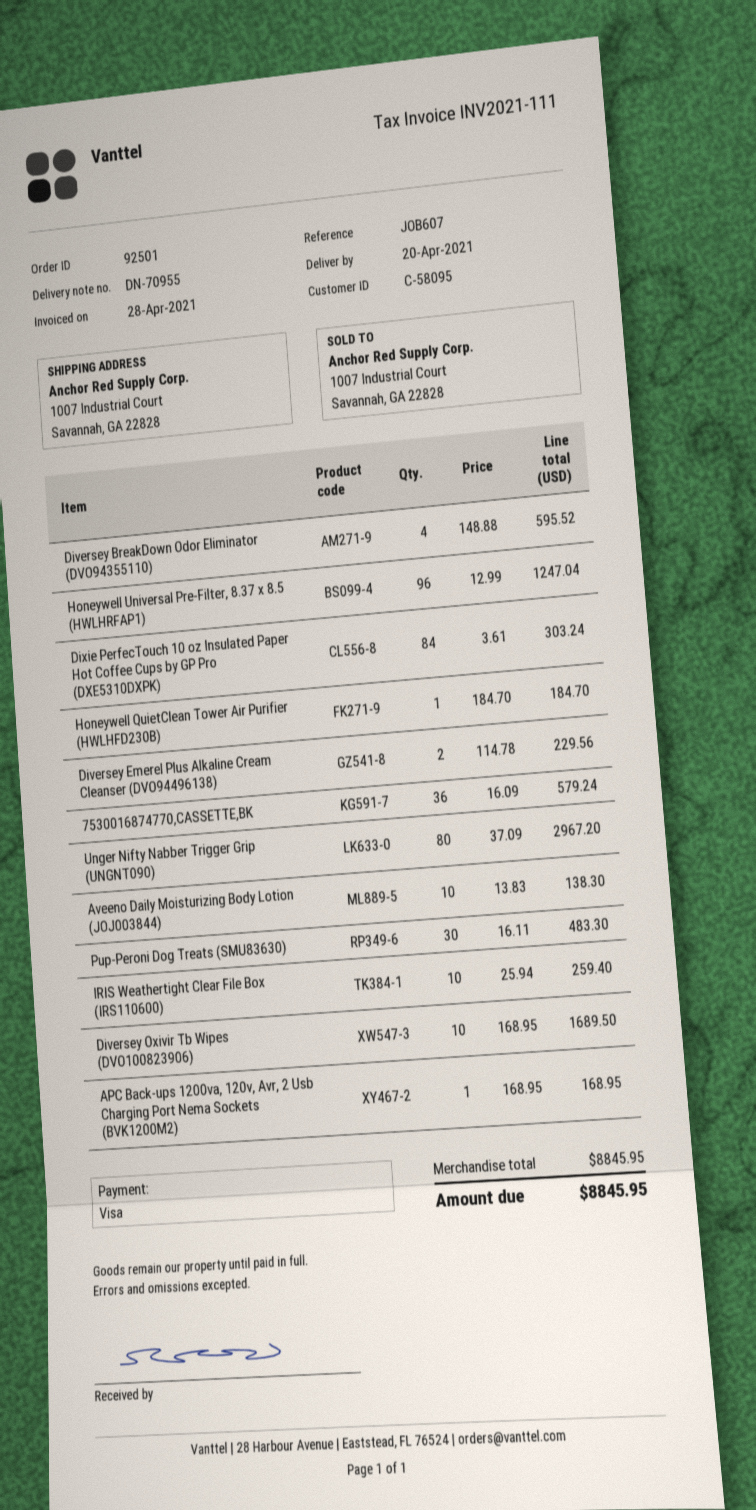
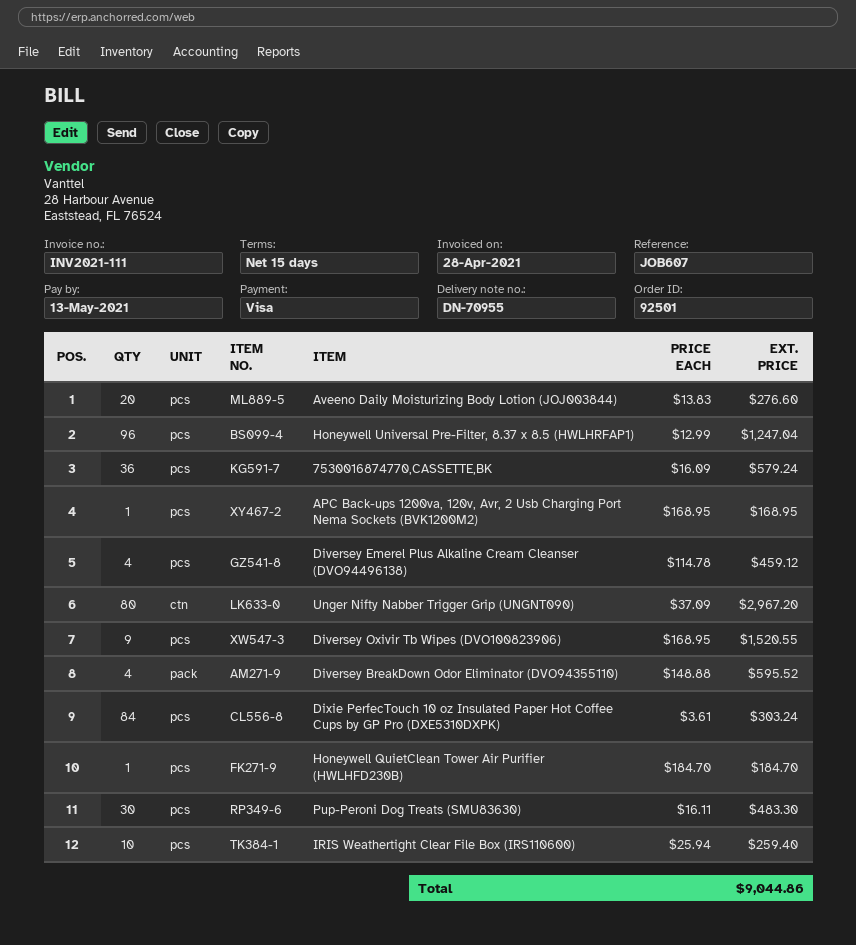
Diversey Emerel Plus Alkaline Cream Cleanser (DVO94496138): 2 x 114.78 = 229.56 -> 4 x 114.78 = 459.12
Aveeno Daily Moisturizing Body Lotion (JOJ003844): 10 x 13.83 = 138.30 -> 20 x 13.83 = 276.60
Diversey Oxivir Tb Wipes (DVO100823906): 10 x 168.95 = 1689.50 -> 9 x 168.95 = 1520.55
total: 8845.95 -> 9044.86

